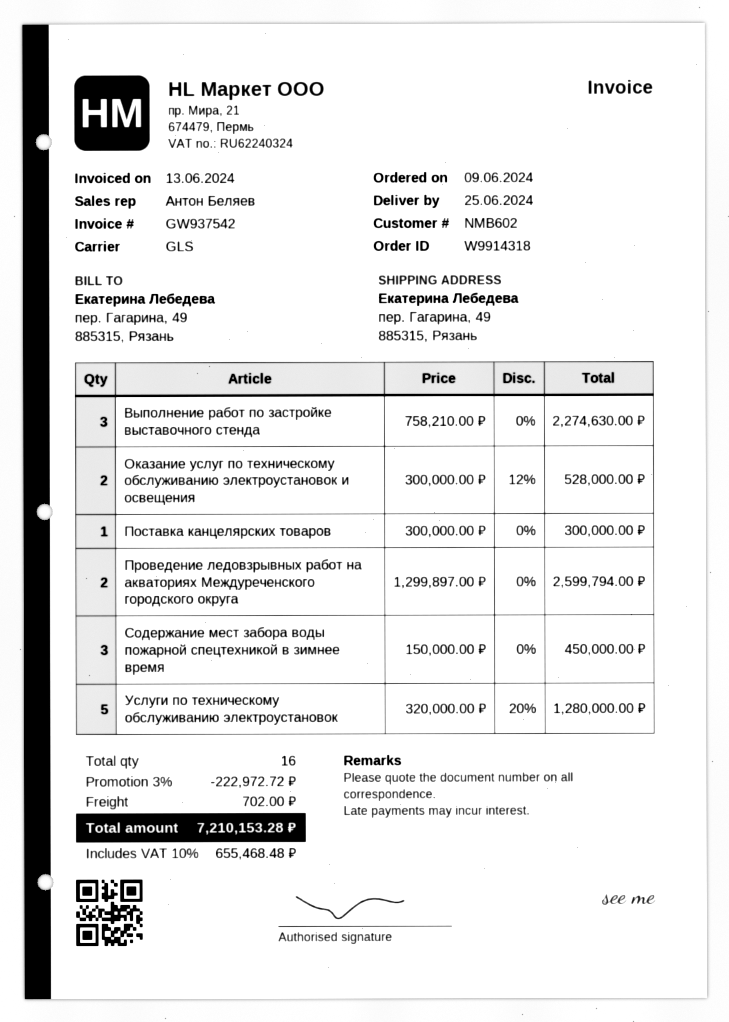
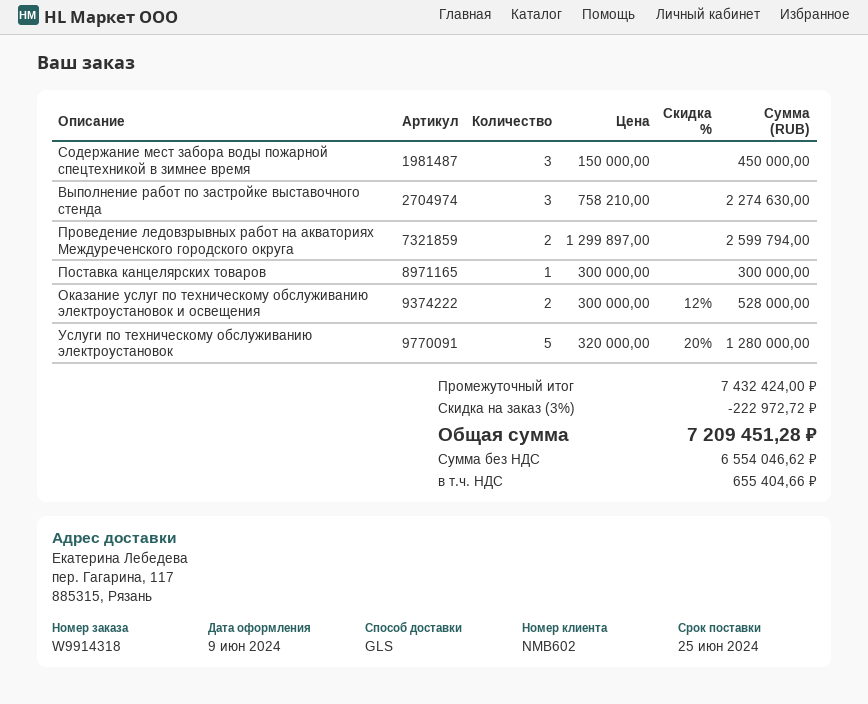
ship to: пер. Гагарина, 49, 885315, Рязань -> пер. Гагарина, 117, 885315, Рязань
shipping: 702.00 -> none
tax: 655468.48 -> 655404.66
total: 7210153.28 -> 7209451.28

